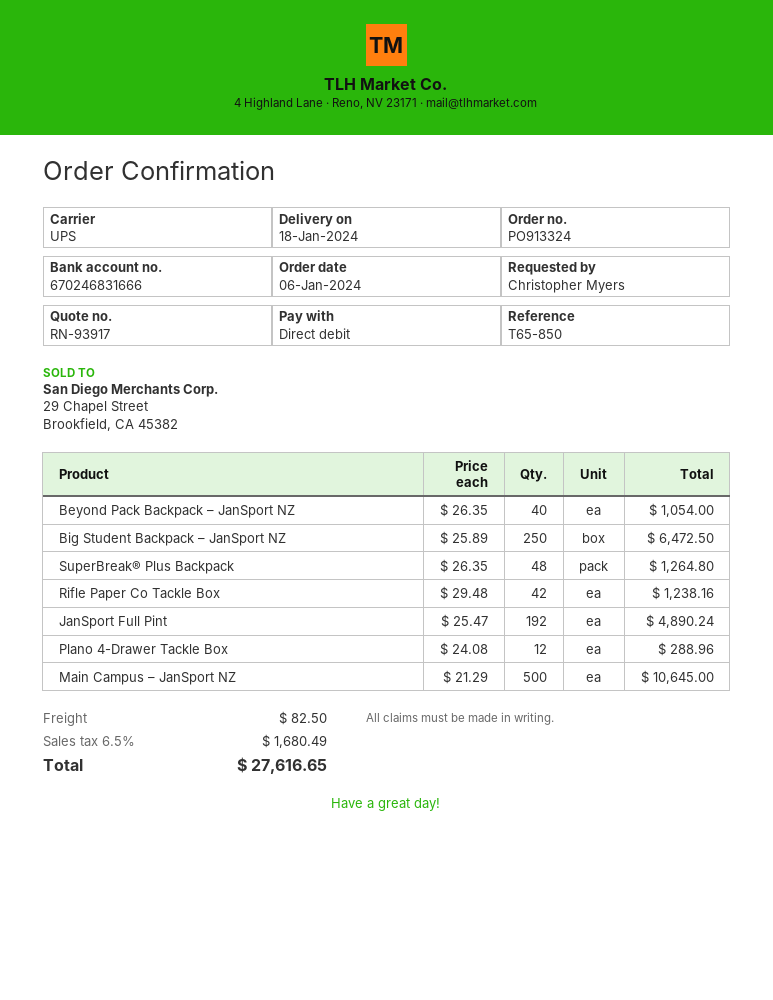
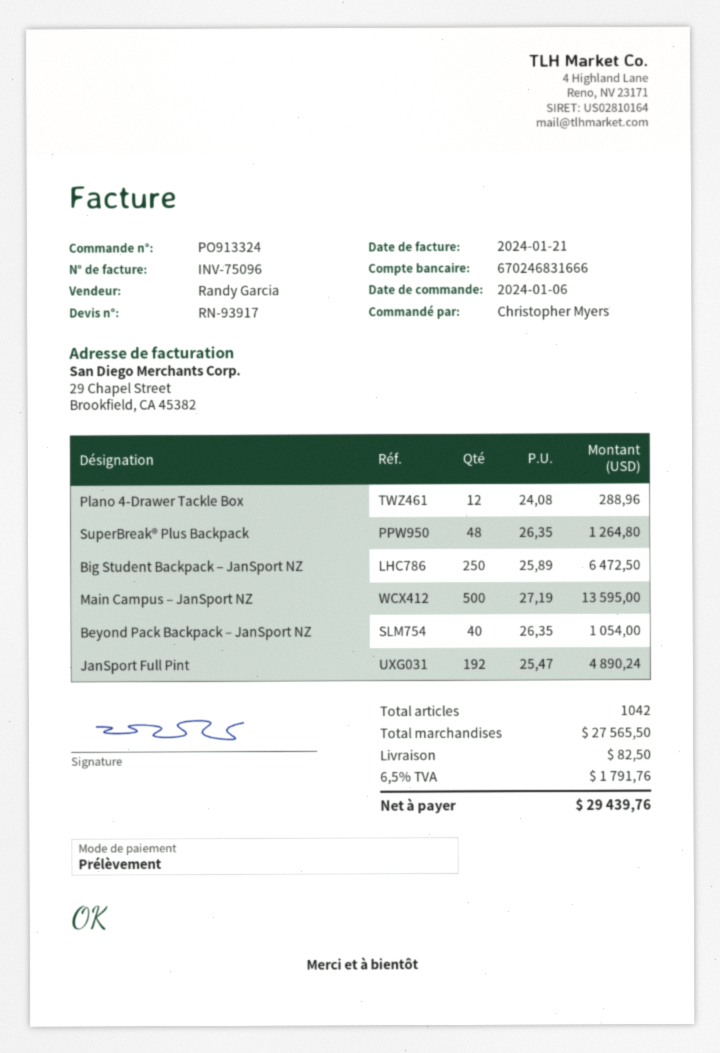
Rifle Paper Co Tackle Box: 42 x 29.48 = 1238.16 -> none
Main Campus – JanSport NZ: 500 x 21.29 = 10645.00 -> 500 x 27.19 = 13595.00
tax: 6.5% = 1680.49 -> 6.5% = 1791.76
total: 27616.65 -> 29439.76

